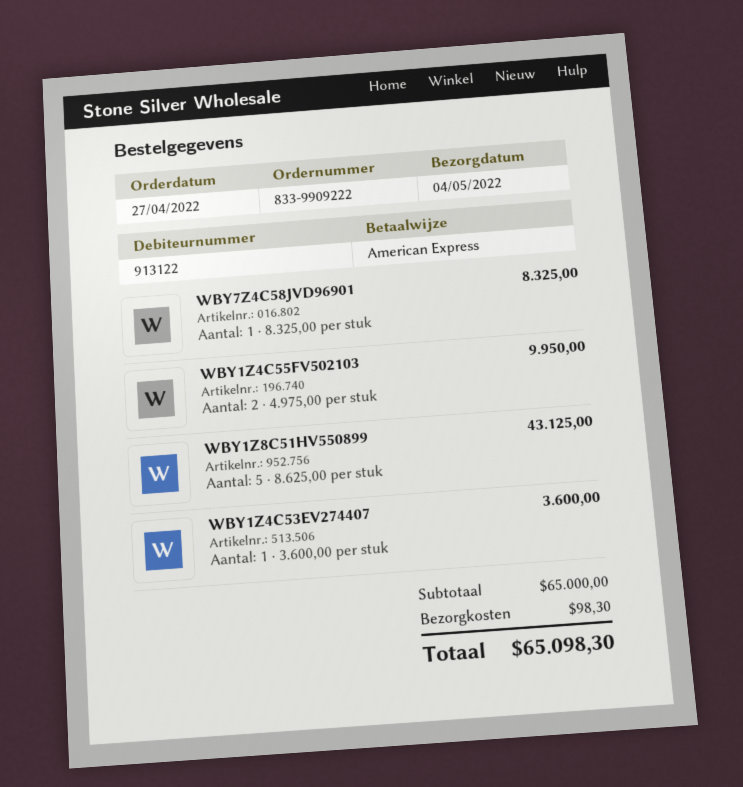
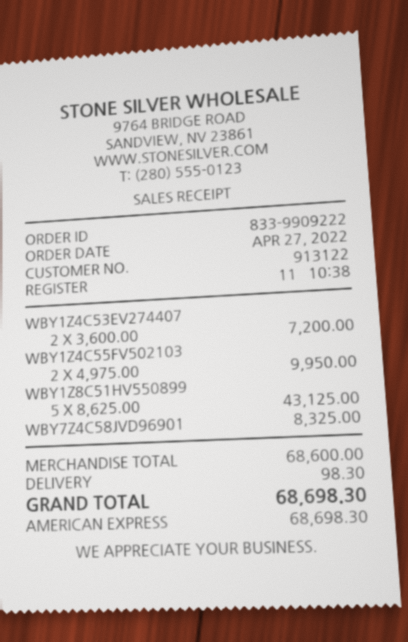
WBY1Z4C53EV274407: 1 x 3600.00 = 3600.00 -> 2 x 3600.00 = 7200.00
subtotal: 65000.00 -> 68600.00
total: 65098.30 -> 68698.30

